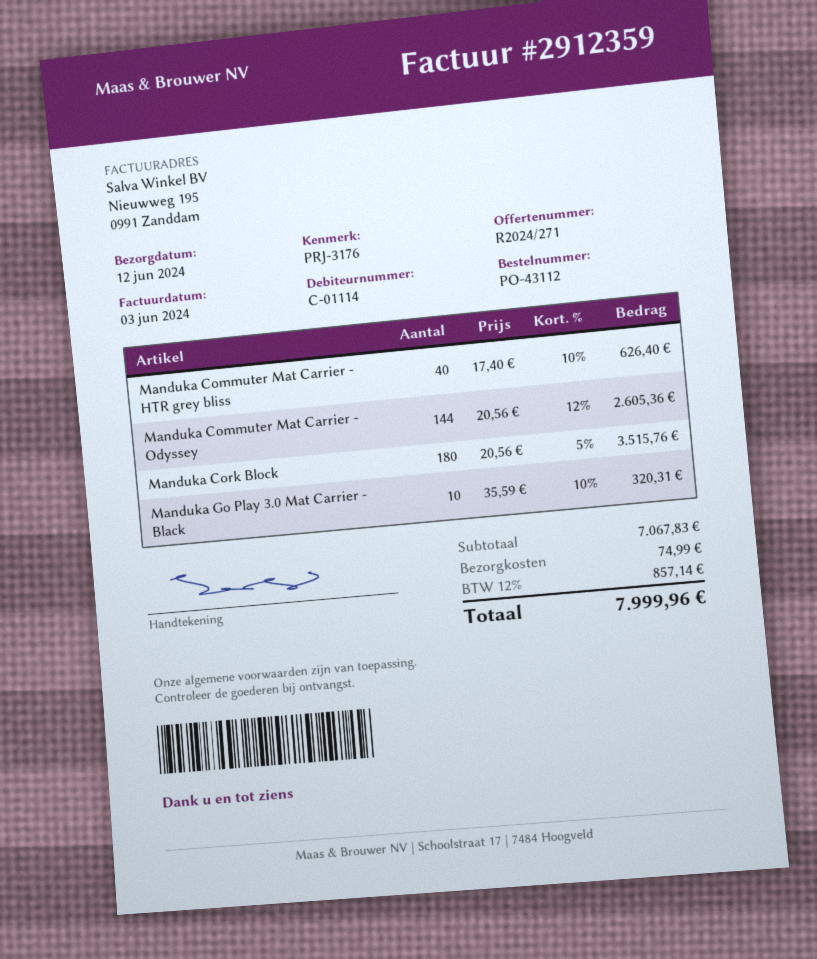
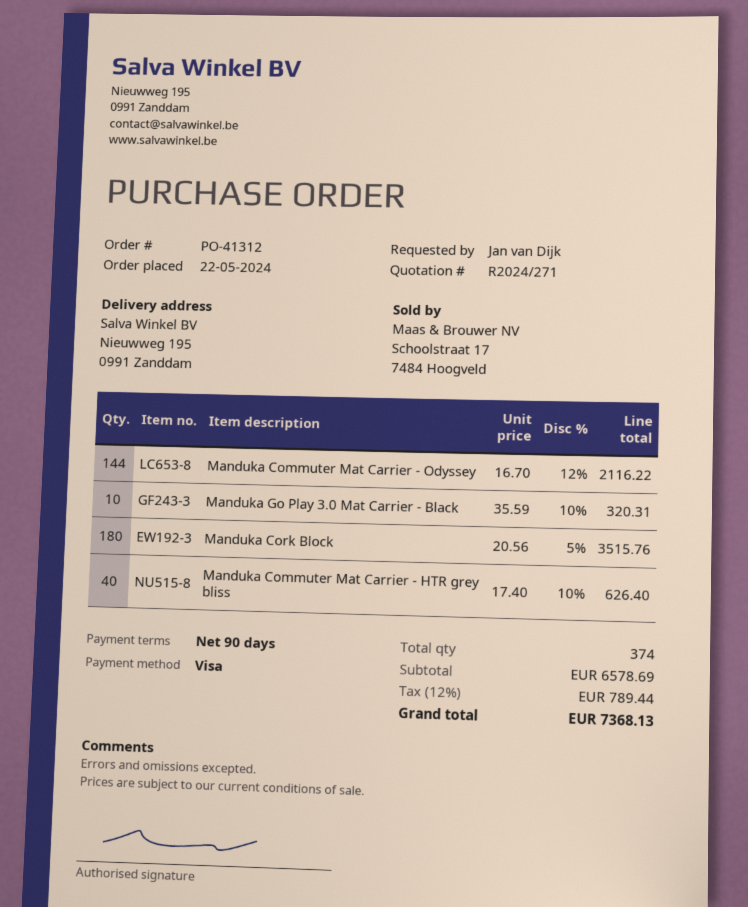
order number: PO-43112 -> PO-41312
Manduka Commuter Mat Carrier - Odyssey: 144 x 20.56 - 12% = 2605.36 -> 144 x 16.70 - 12% = 2116.22
subtotal: 7067.83 -> 6578.69
shipping: 74.99 -> none
tax: 12% = 857.14 -> 12% = 789.44
total: 7999.96 -> 7368.13

